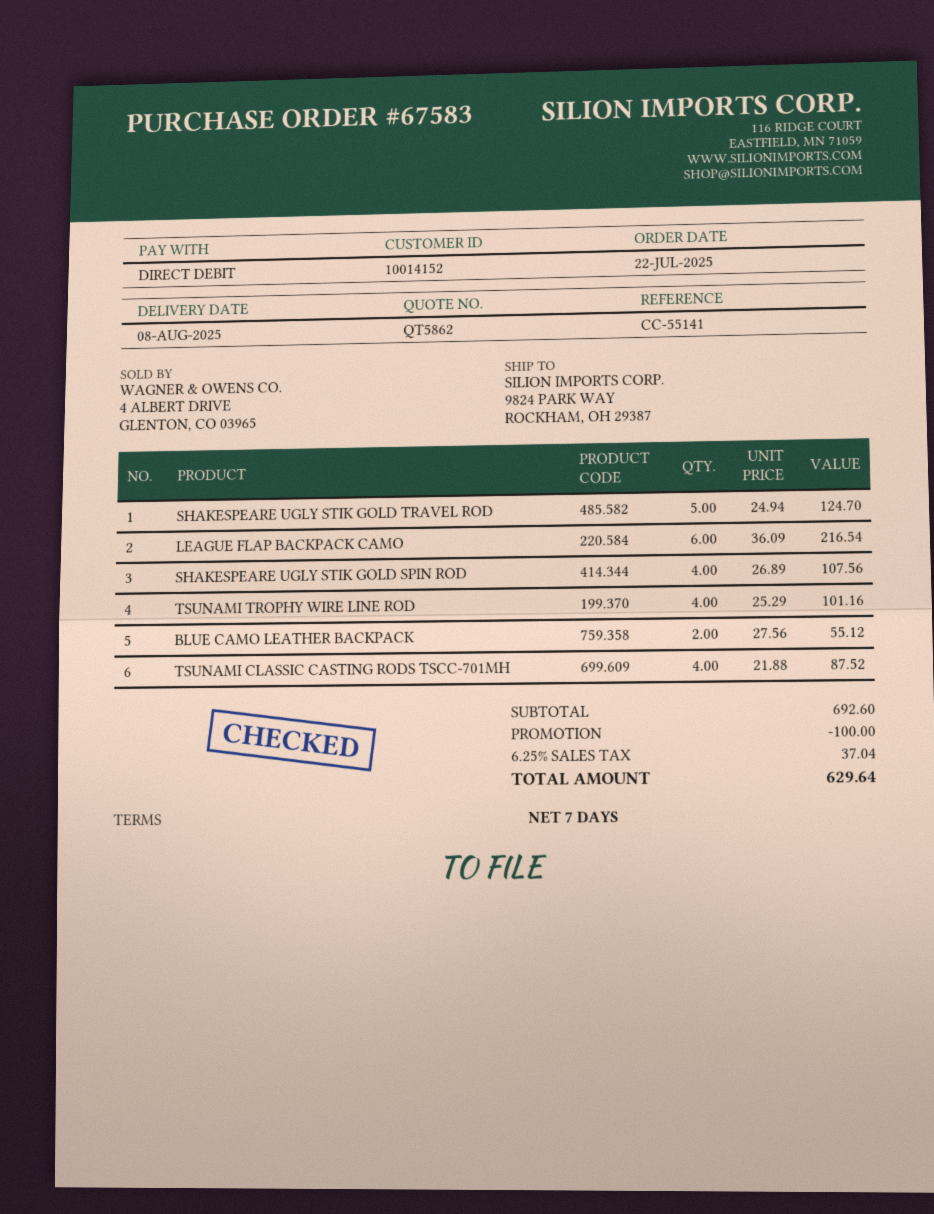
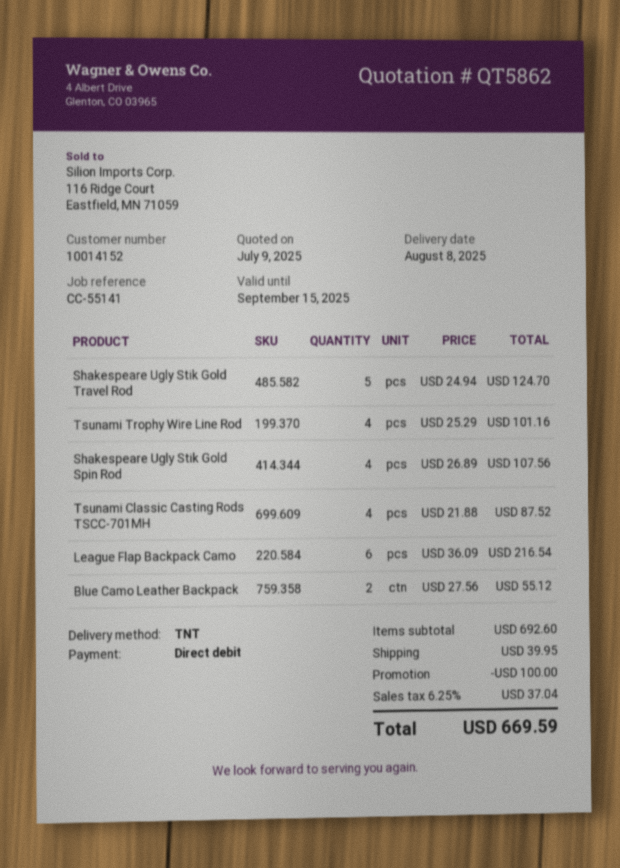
shipping: none -> 39.95
total: 629.64 -> 669.59

